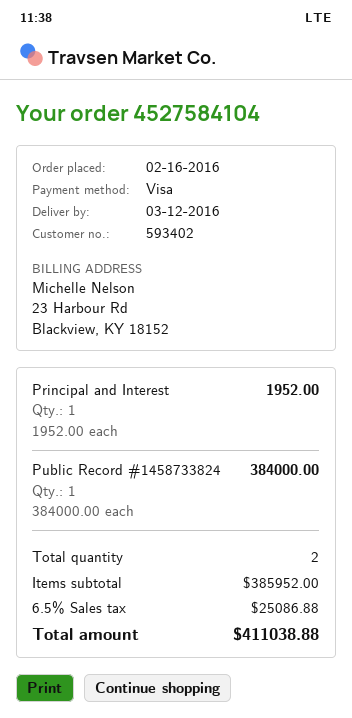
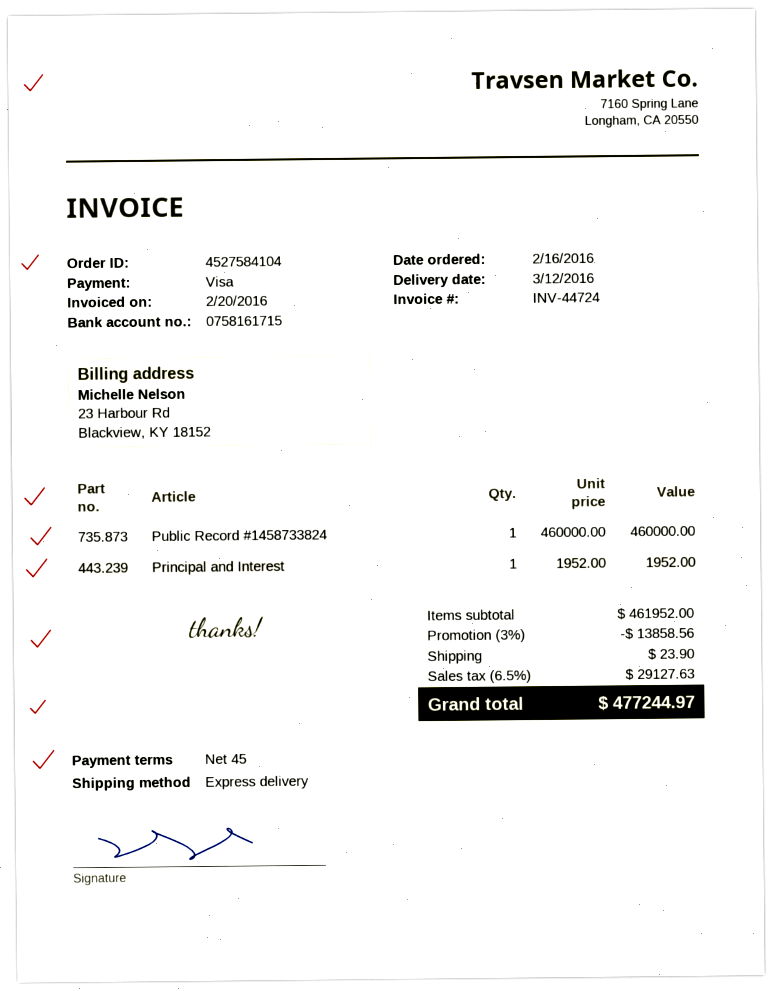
Public Record #1458733824: 1 x 384000.00 = 384000.00 -> 1 x 460000.00 = 460000.00
subtotal: 385952.00 -> 461952.00
discount: none -> 3% = 13858.56
shipping: none -> 23.90
tax: 6.5% = 25086.88 -> 6.5% = 29127.63
total: 411038.88 -> 477244.97

